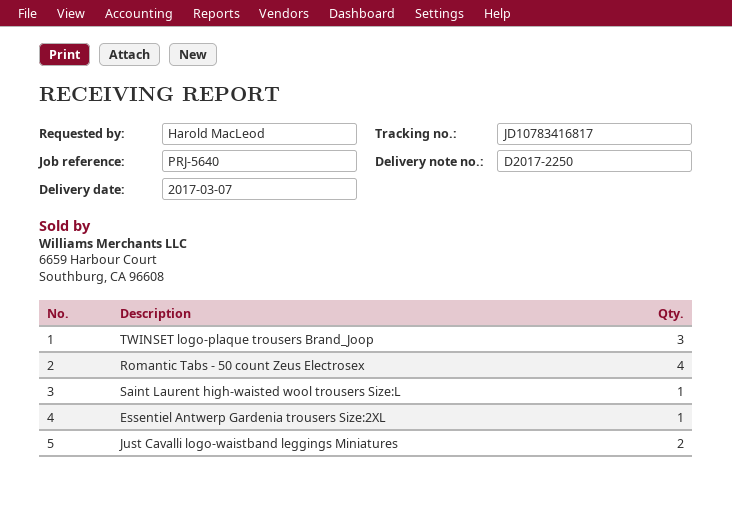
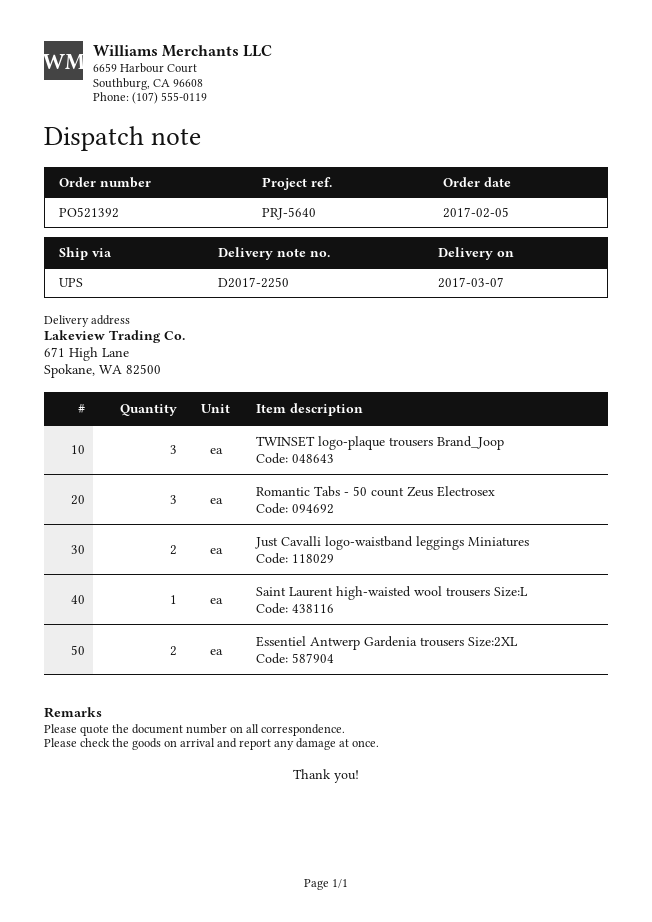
Romantic Tabs - 50 count Zeus Electrosex: 4 -> 3
Essentiel Antwerp Gardenia trousers Size:2XL: 1 -> 2

